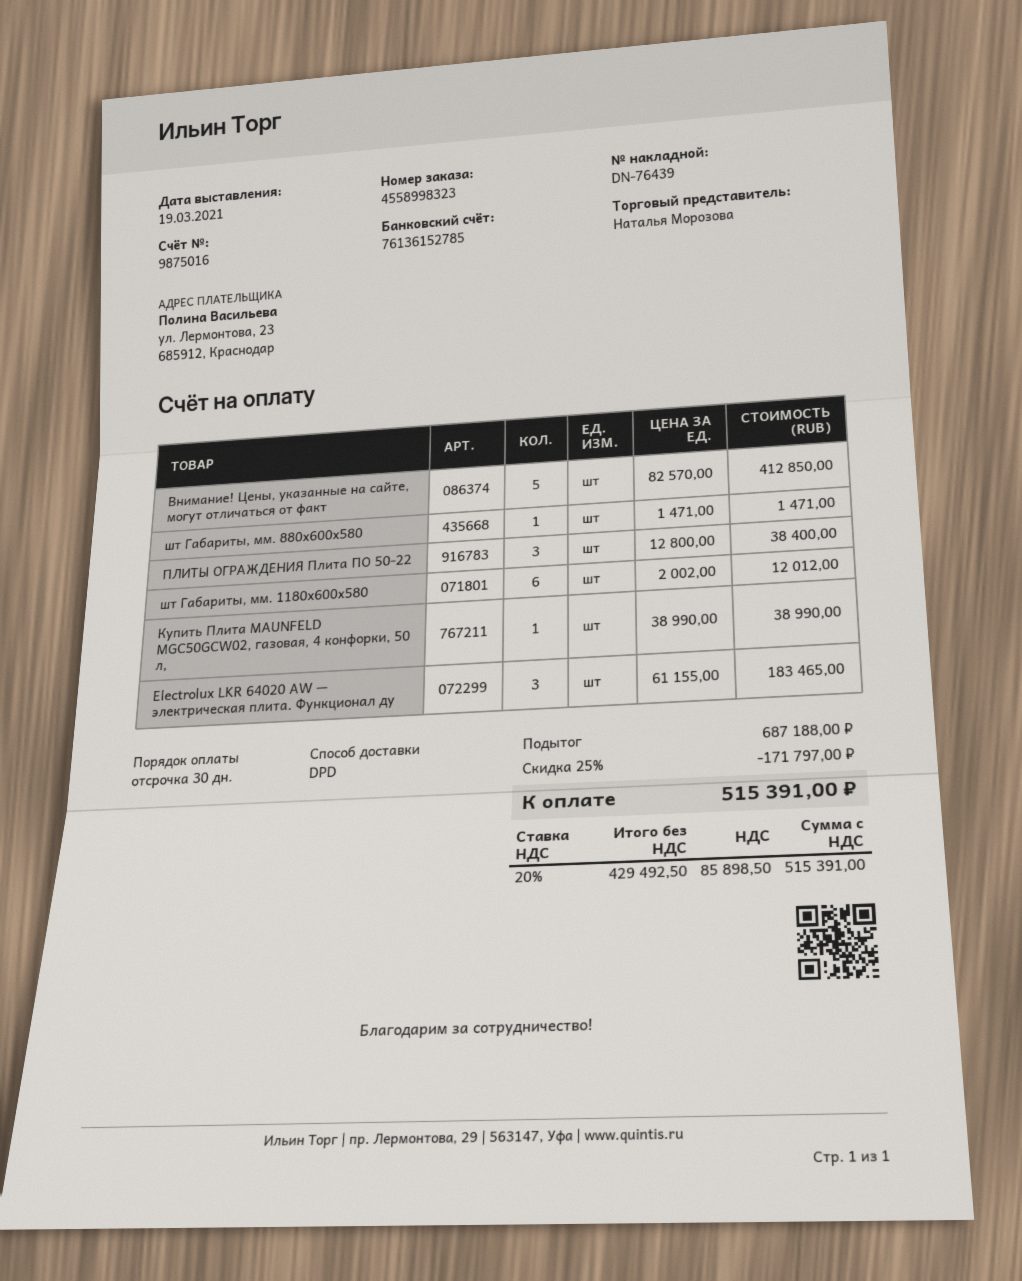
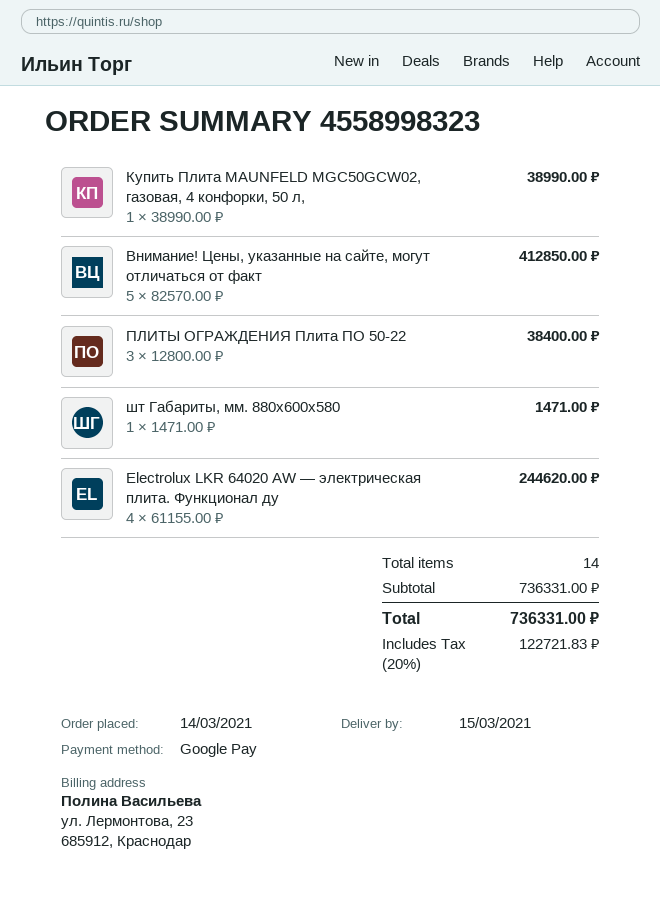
шт Габариты, мм. 1180x600x580: 6 x 2002.00 = 12012.00 -> none
Electrolux LKR 64020 AW — электрическая плита. Функционал ду: 3 x 61155.00 = 183465.00 -> 4 x 61155.00 = 244620.00
subtotal: 687188.00 -> 736331.00
discount: 25% = 171797.00 -> none
tax: 20% = 85898.50 -> 20% = 122721.83
total: 515391.00 -> 736331.00

